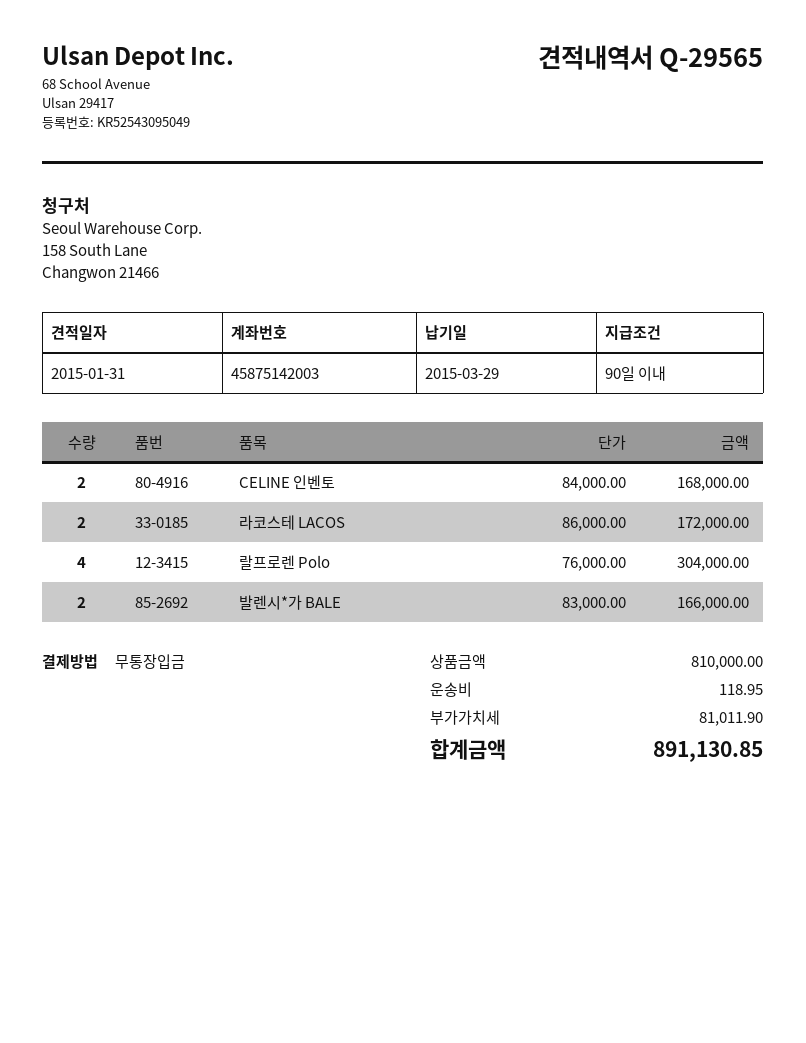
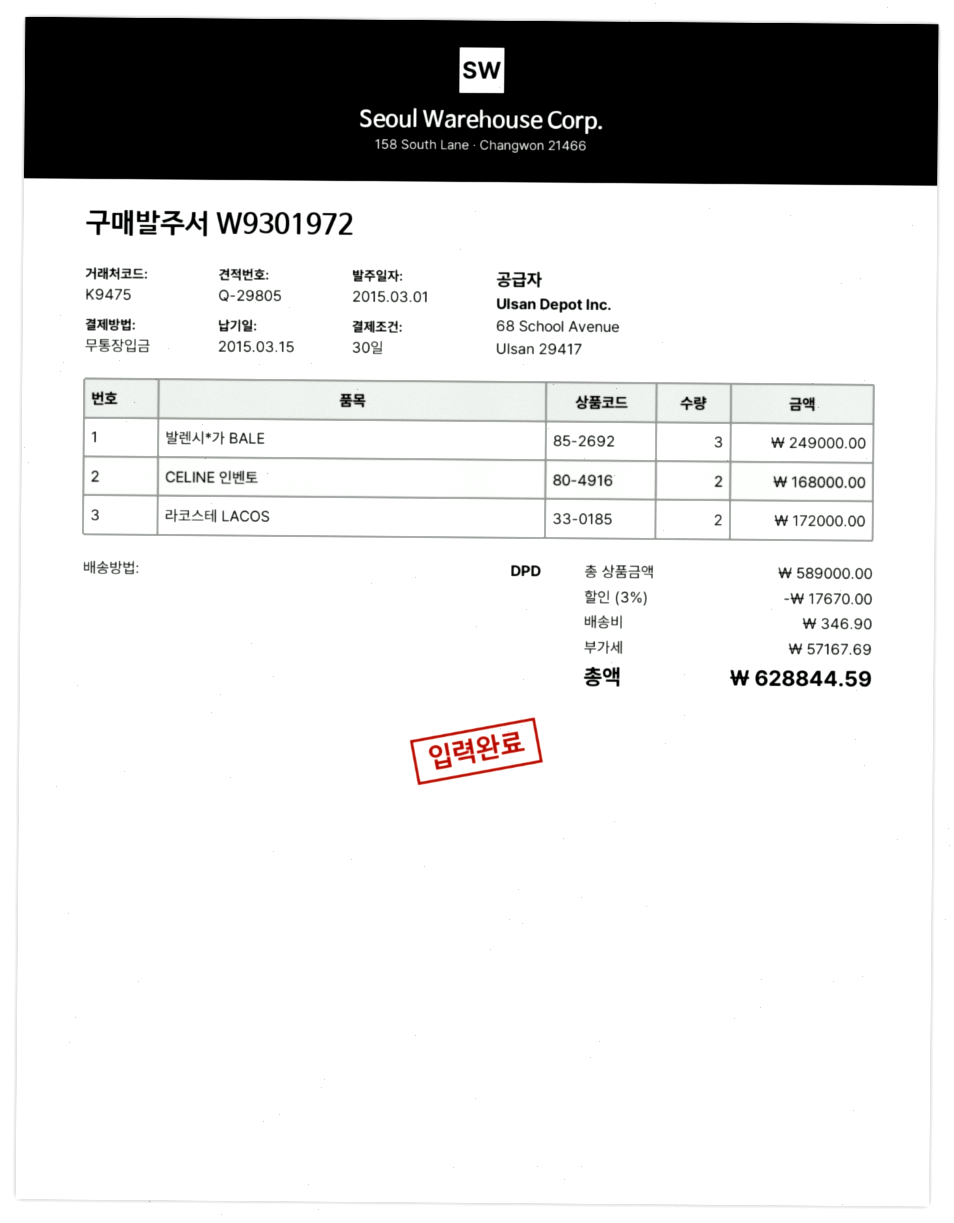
quote number: Q-29565 -> Q-29805
delivery date: 2015-03-29 -> 2015-03-15
payment terms: 90 days -> 30 days
랄프로렌 Polo: 4 for 304000.00 -> none
발렌시*가 BALE: 2 for 166000.00 -> 3 for 249000.00
subtotal: 810000.00 -> 589000.00
discount: none -> 3% = 17670.00
shipping: 118.95 -> 346.90
tax: 81011.90 -> 57167.69
total: 891130.85 -> 628844.59

